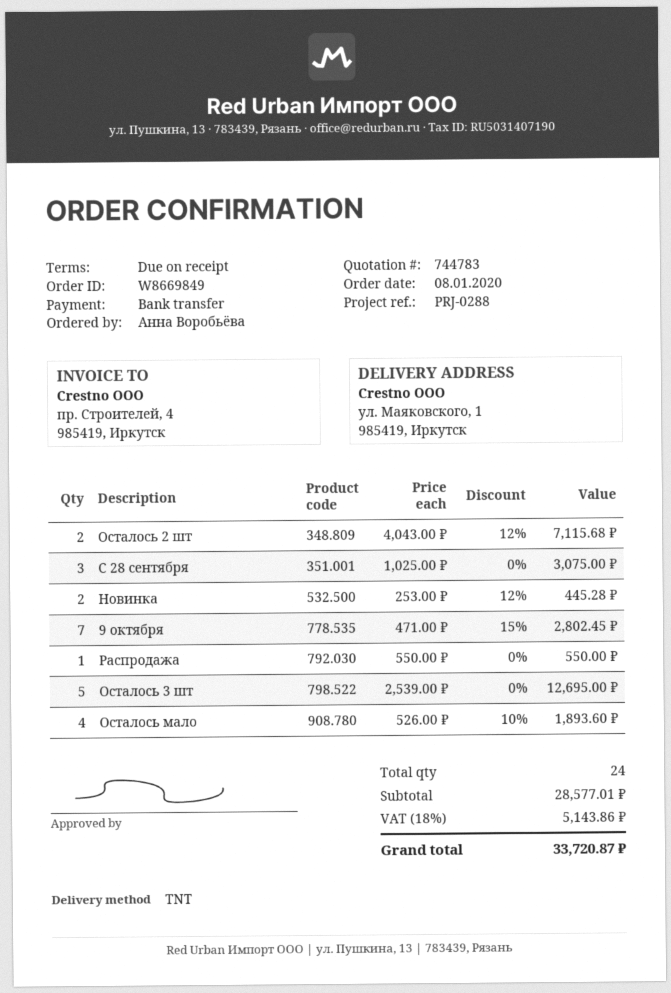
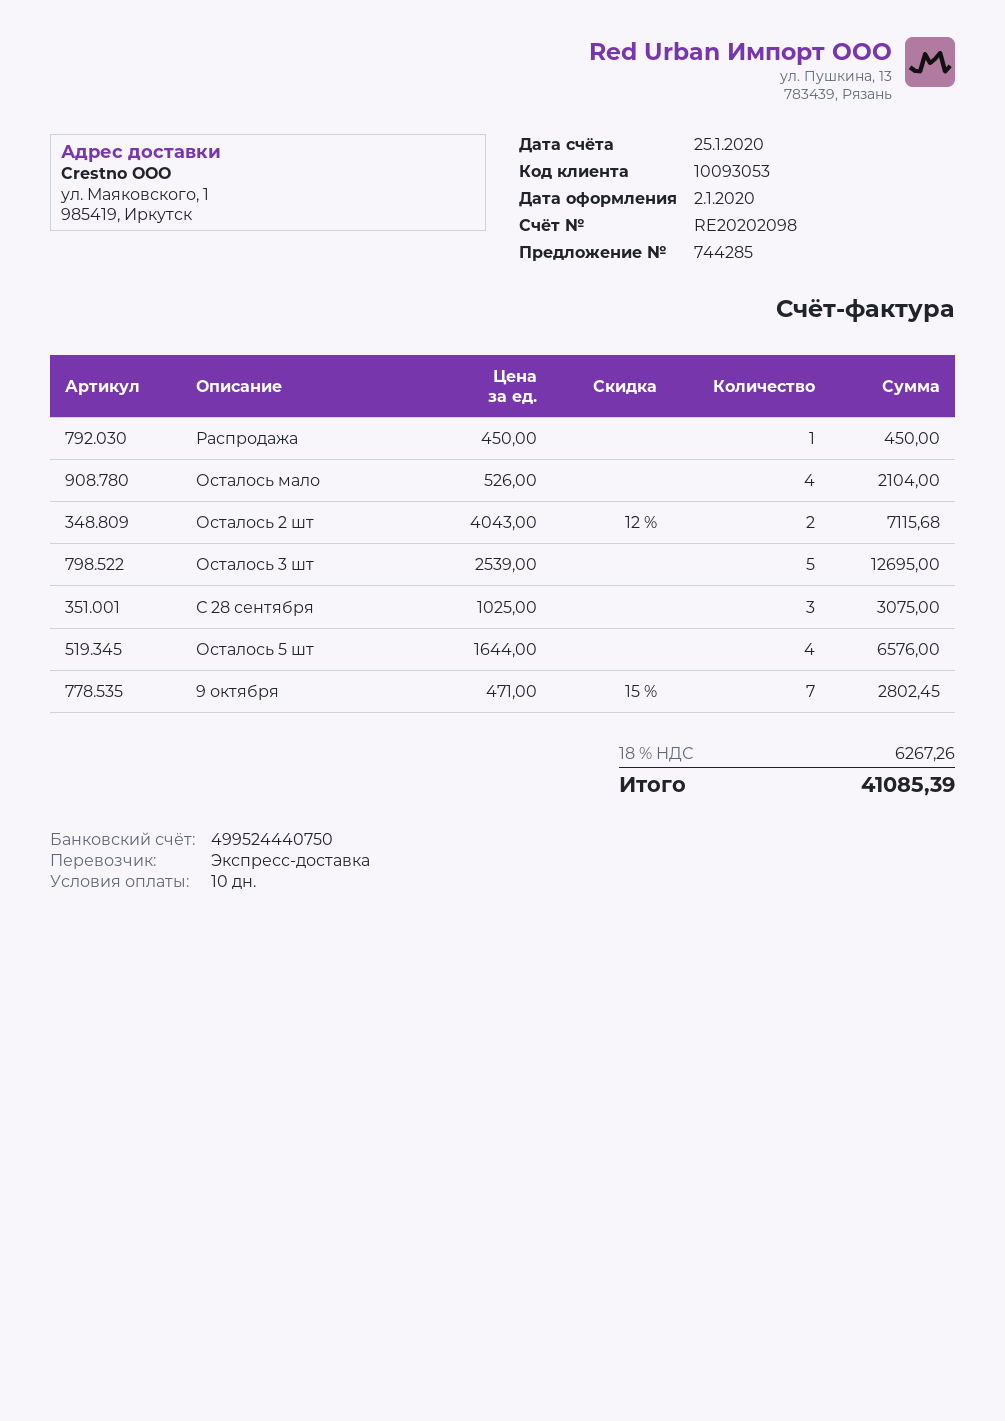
quote number: 744783 -> 744285
order date: 2020-01-08 -> 2020-01-02
payment terms: on receipt -> 10 days
shipping method: TNT -> express
Новинка: 2 x 253.00 - 12% = 445.28 -> none
Распродажа: 1 x 550.00 = 550.00 -> 1 x 450.00 = 450.00
Осталось мало: 4 x 526.00 - 10% = 1893.60 -> 4 x 526.00 = 2104.00
Осталось 5 шт: none -> 4 x 1644.00 = 6576.00
tax: 18% = 5143.86 -> 18% = 6267.26
total: 33720.87 -> 41085.39

